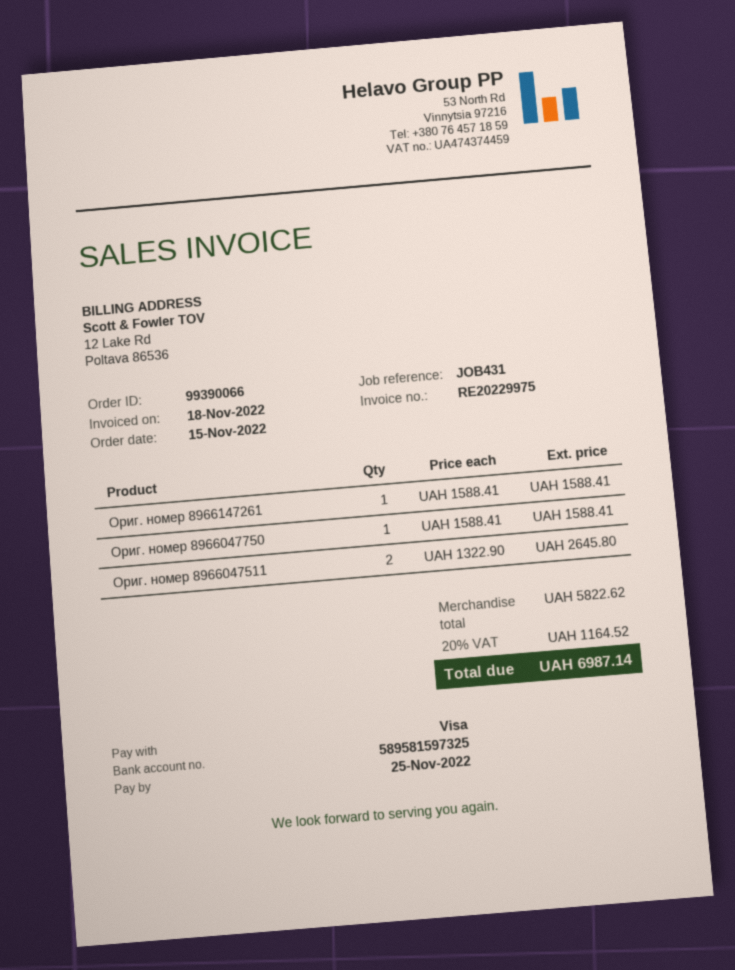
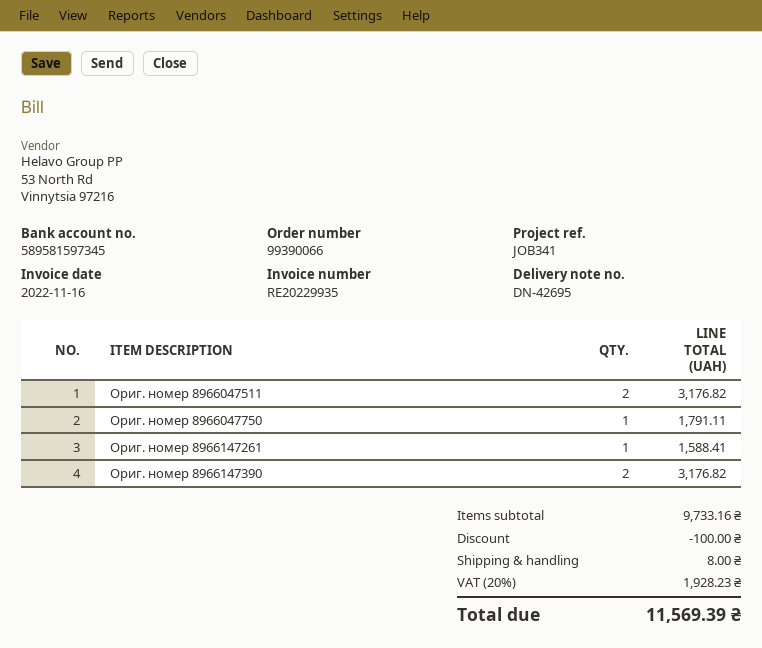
invoice number: RE20229975 -> RE20229935
invoice date: 2022-11-18 -> 2022-11-16
reference: JOB431 -> JOB341
bank account: 589581597325 -> 589581597345
Ориг. номер 8966047750: 1 for 1588.41 -> 1 for 1791.11
Ориг. номер 8966047511: 2 for 2645.80 -> 2 for 3176.82
Ориг. номер 8966147390: none -> 2 for 3176.82
subtotal: 5822.62 -> 9733.16
discount: none -> 100.00
shipping: none -> 8.00
tax: 20% = 1164.52 -> 20% = 1928.23
total: 6987.14 -> 11569.39

